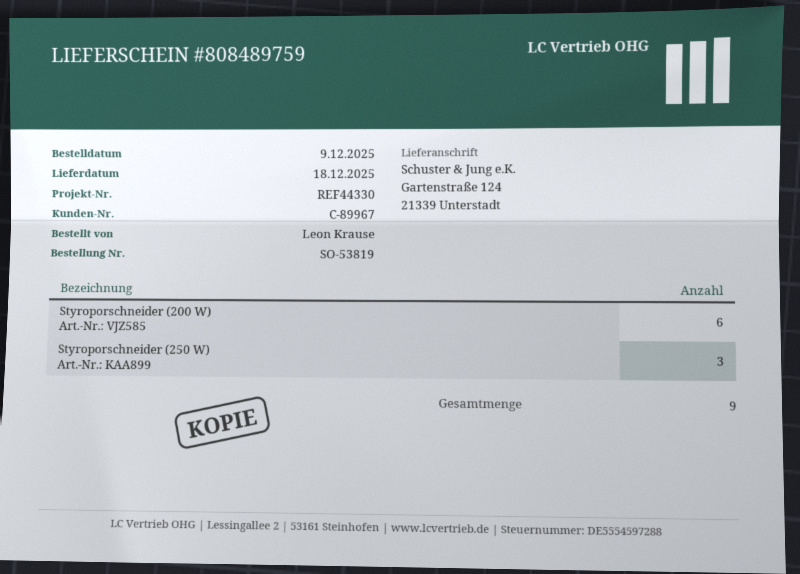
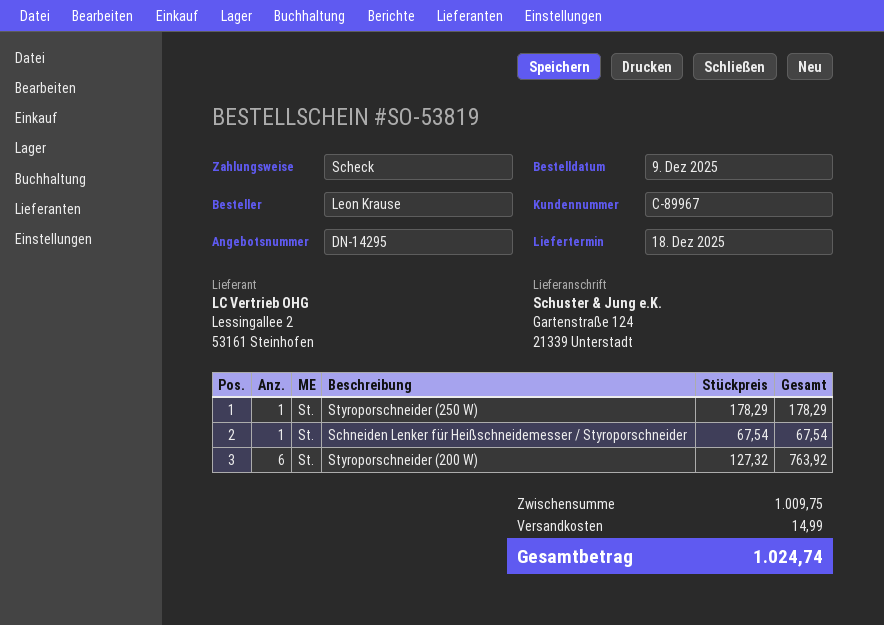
Styroporschneider (250 W): 3 -> 1
Schneiden Lenker für Heißschneidemesser / Styroporschneider: none -> 1

